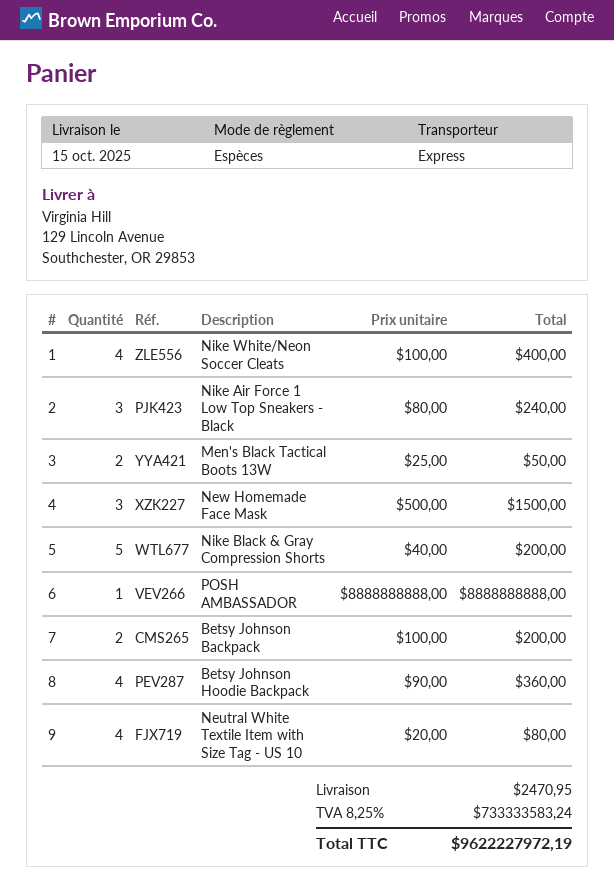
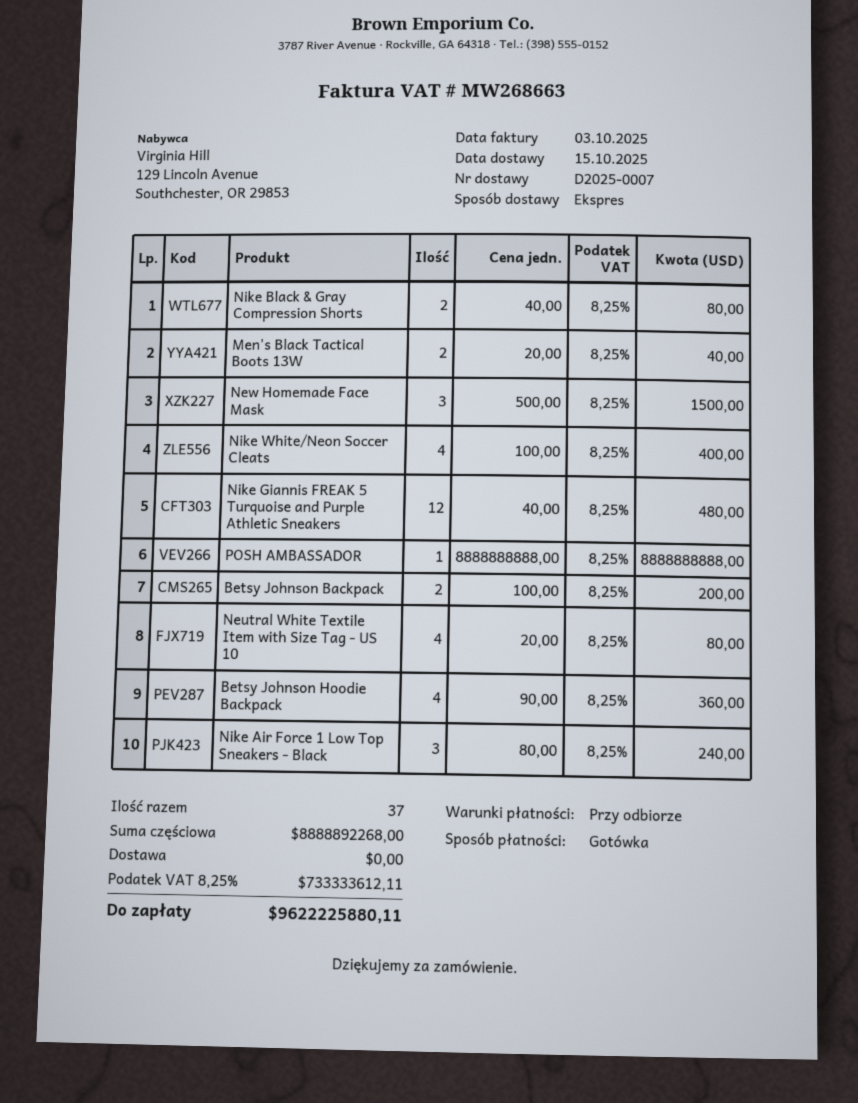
Men's Black Tactical Boots 13W: 2 x 25.00 = 50.00 -> 2 x 20.00 = 40.00
Nike Black & Gray Compression Shorts: 5 x 40.00 = 200.00 -> 2 x 40.00 = 80.00
Nike Giannis FREAK 5 Turquoise and Purple Athletic Sneakers: none -> 12 x 40.00 = 480.00
shipping: 2470.95 -> 0.00
tax: 8.25% = 733333583.24 -> 8.25% = 733333612.11
total: 9622227972.19 -> 9622225880.11

